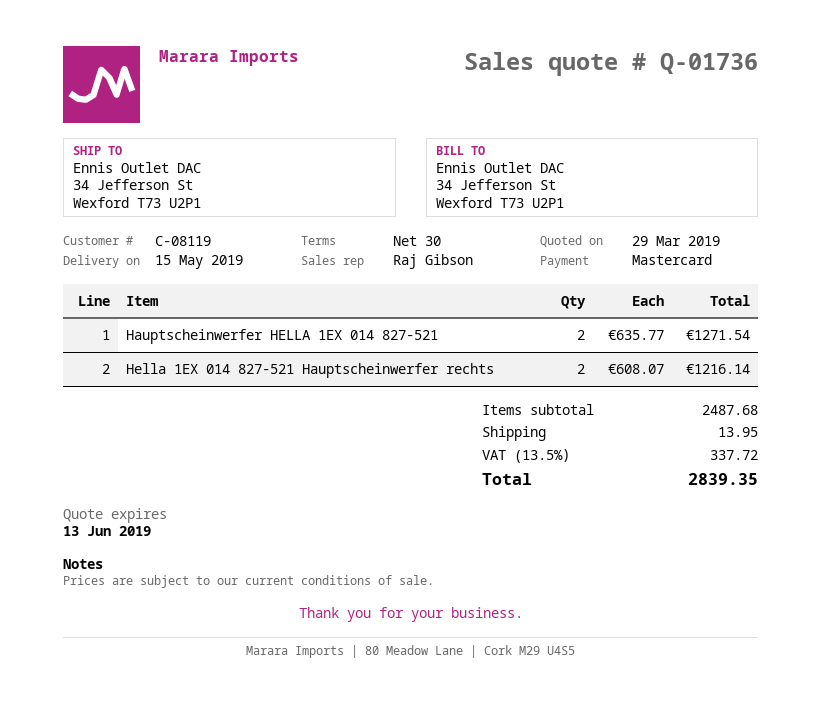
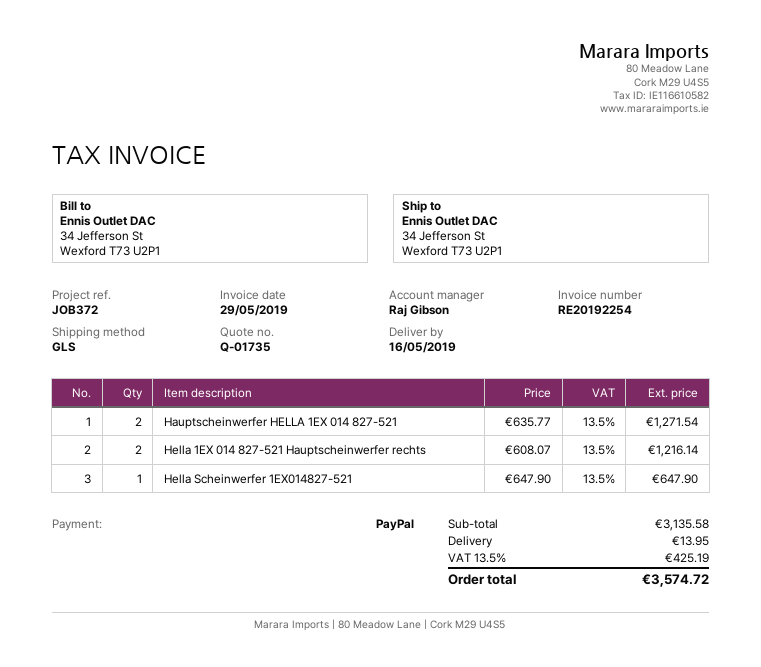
quote number: Q-01736 -> Q-01735
delivery date: 2019-05-15 -> 2019-05-16
payment method: Mastercard -> PayPal
Hella Scheinwerfer 1EX014827-521: none -> 1 x 647.90 = 647.90
subtotal: 2487.68 -> 3135.58
tax: 13.5% = 337.72 -> 13.5% = 425.19
total: 2839.35 -> 3574.72

